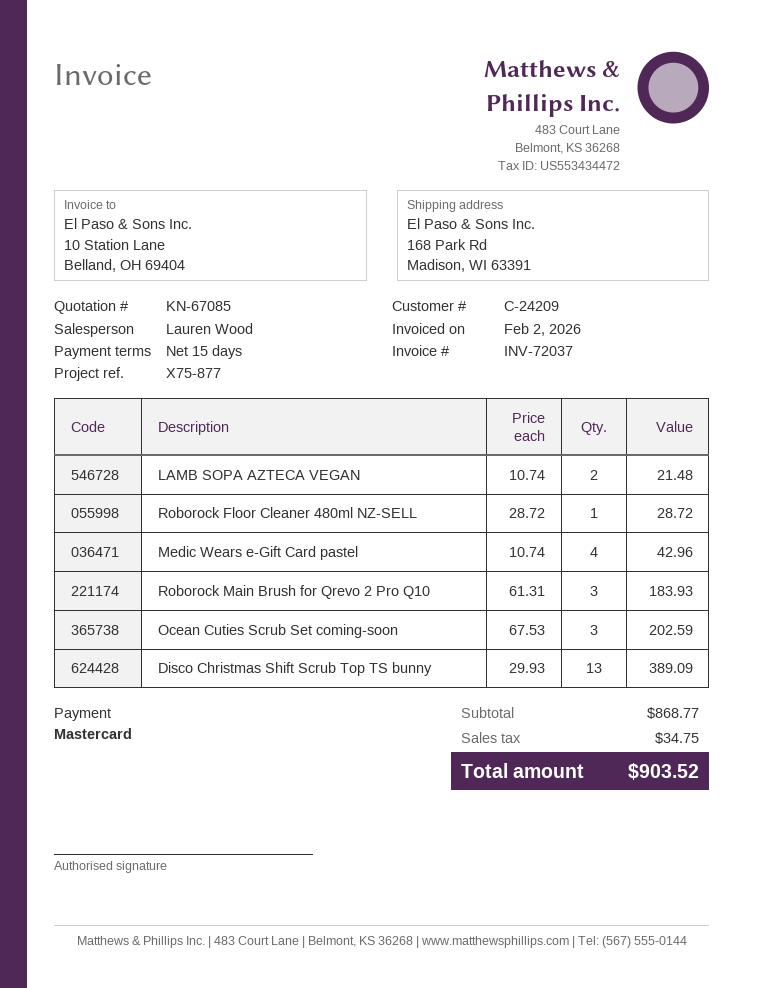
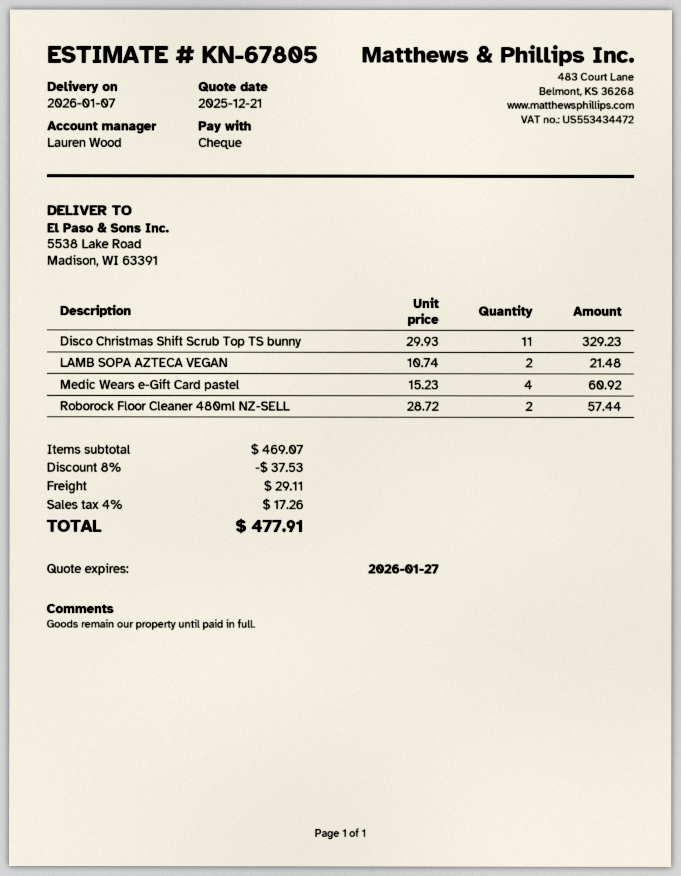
quote number: KN-67085 -> KN-67805
payment method: Mastercard -> cheque
ship to: 168 Park Rd, Madison, WI 63391 -> 5538 Lake Road, Madison, WI 63391
Roborock Floor Cleaner 480ml NZ-SELL: 1 x 28.72 = 28.72 -> 2 x 28.72 = 57.44
Medic Wears e-Gift Card pastel: 4 x 10.74 = 42.96 -> 4 x 15.23 = 60.92
Roborock Main Brush for Qrevo 2 Pro Q10: 3 x 61.31 = 183.93 -> none
Ocean Cuties Scrub Set coming-soon: 3 x 67.53 = 202.59 -> none
Disco Christmas Shift Scrub Top TS bunny: 13 x 29.93 = 389.09 -> 11 x 29.93 = 329.23
subtotal: 868.77 -> 469.07
discount: none -> 8% = 37.53
shipping: none -> 29.11
tax: 34.75 -> 17.26
total: 903.52 -> 477.91

